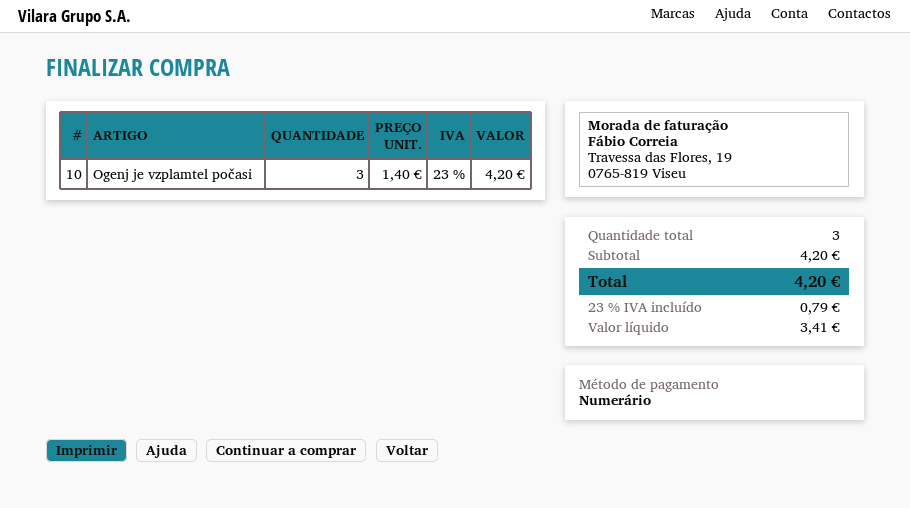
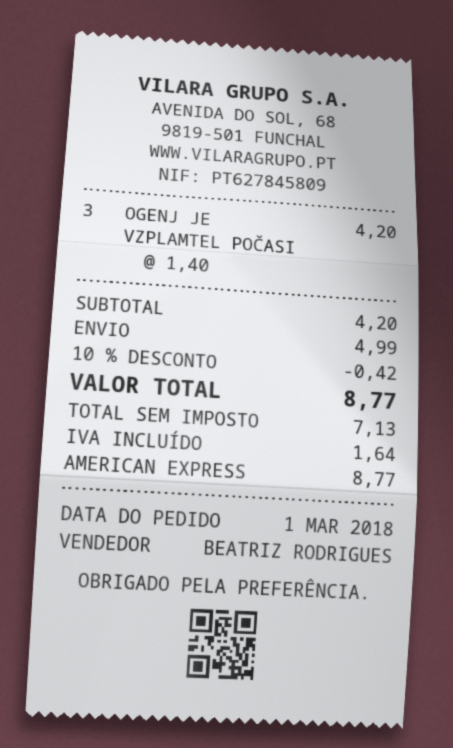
payment method: cash -> American Express
discount: none -> 10% = 0.42
shipping: none -> 4.99
net: 3.41 -> 7.13
tax: 0.79 -> 1.64
total: 4.20 -> 8.77

